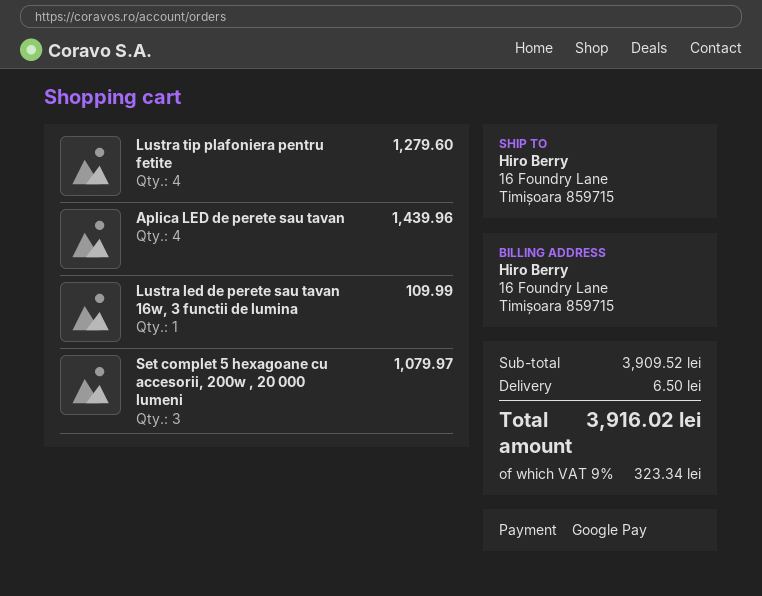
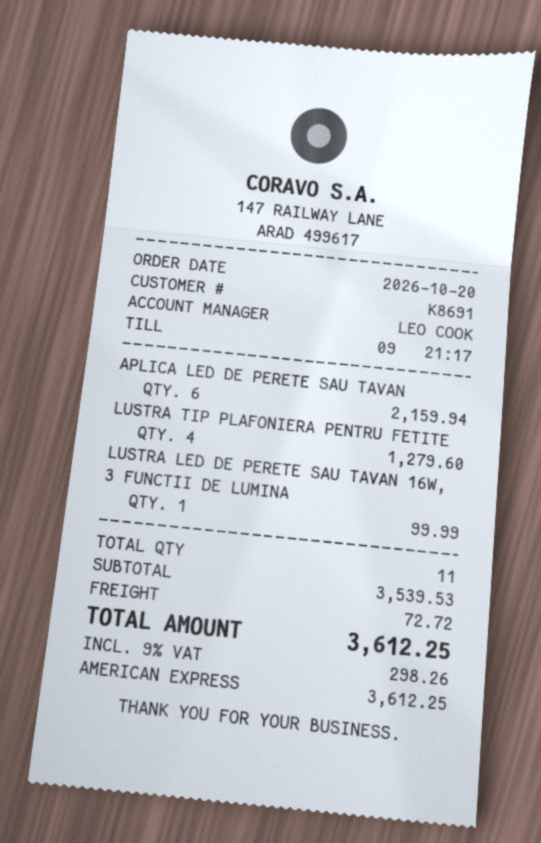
payment method: Google Pay -> American Express
Aplica LED de perete sau tavan: 4 for 1439.96 -> 6 for 2159.94
Lustra led de perete sau tavan 16w, 3 functii de lumina: 1 for 109.99 -> 1 for 99.99
Set complet 5 hexagoane cu accesorii, 200w , 20 000 lumeni: 3 for 1079.97 -> none
subtotal: 3909.52 -> 3539.53
shipping: 6.50 -> 72.72
tax: 9% = 323.34 -> 9% = 298.26
total: 3916.02 -> 3612.25

